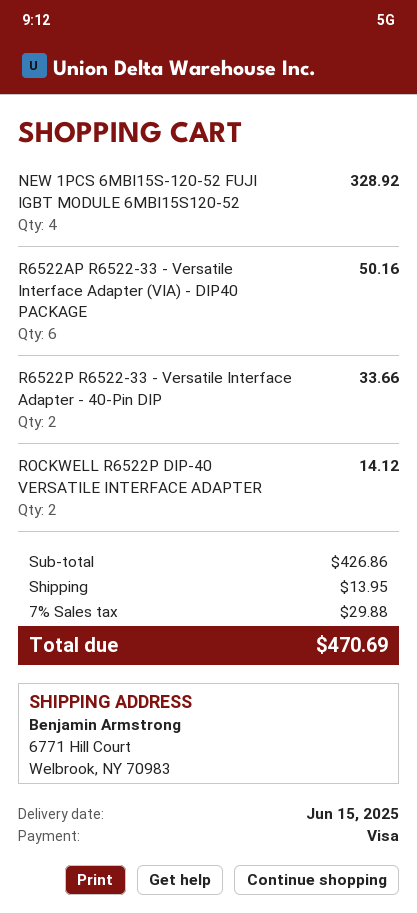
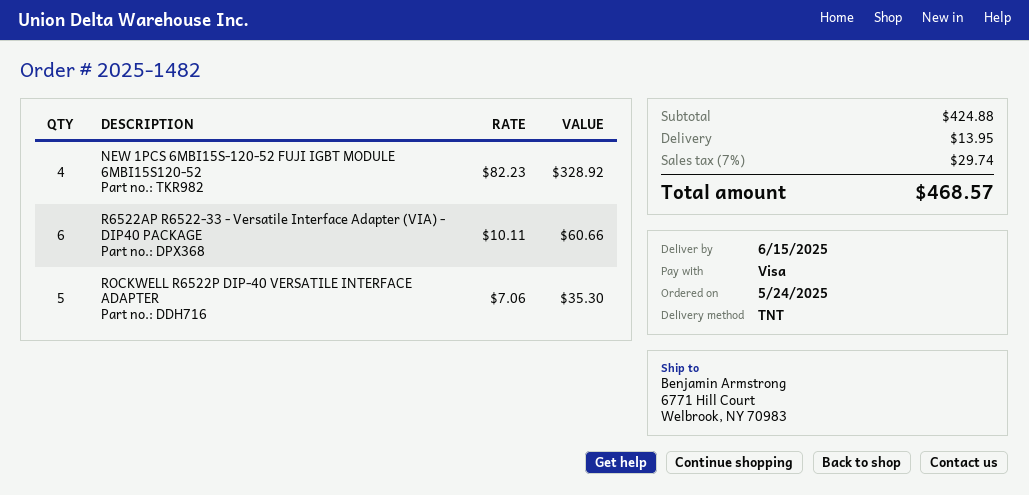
R6522AP R6522-33 - Versatile Interface Adapter (VIA) - DIP40 PACKAGE: 6 for 50.16 -> 6 for 60.66
R6522P R6522-33 - Versatile Interface Adapter - 40-Pin DIP: 2 for 33.66 -> none
ROCKWELL R6522P DIP-40 VERSATILE INTERFACE ADAPTER: 2 for 14.12 -> 5 for 35.30
subtotal: 426.86 -> 424.88
tax: 7% = 29.88 -> 7% = 29.74
total: 470.69 -> 468.57

